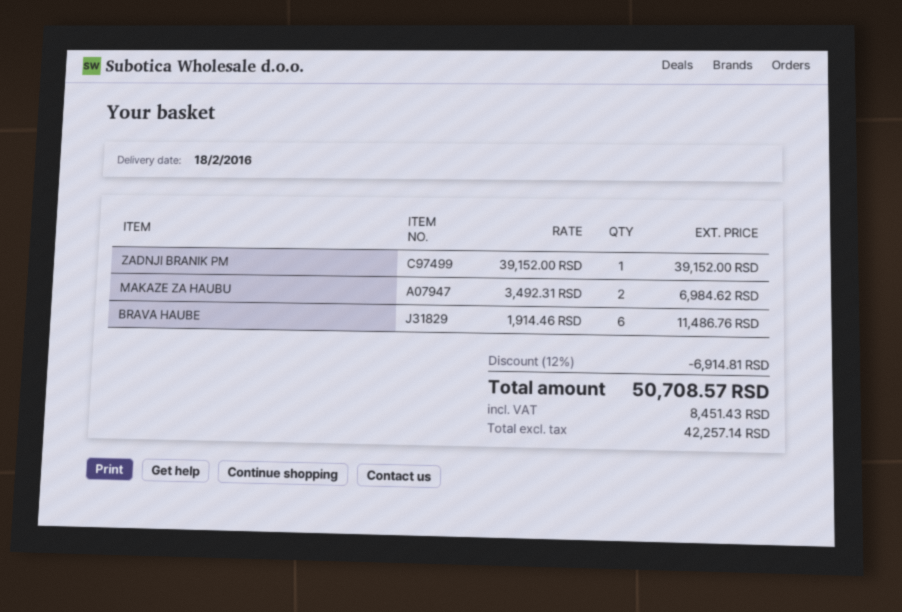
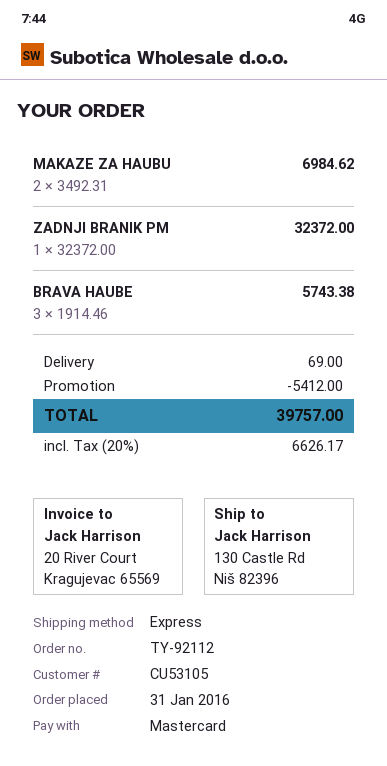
ZADNJI BRANIK PM: 1 x 39152.00 = 39152.00 -> 1 x 32372.00 = 32372.00
BRAVA HAUBE: 6 x 1914.46 = 11486.76 -> 3 x 1914.46 = 5743.38
discount: 6914.81 -> 5412.00
shipping: none -> 69.00
tax: 8451.43 -> 6626.17
total: 50708.57 -> 39757.00

